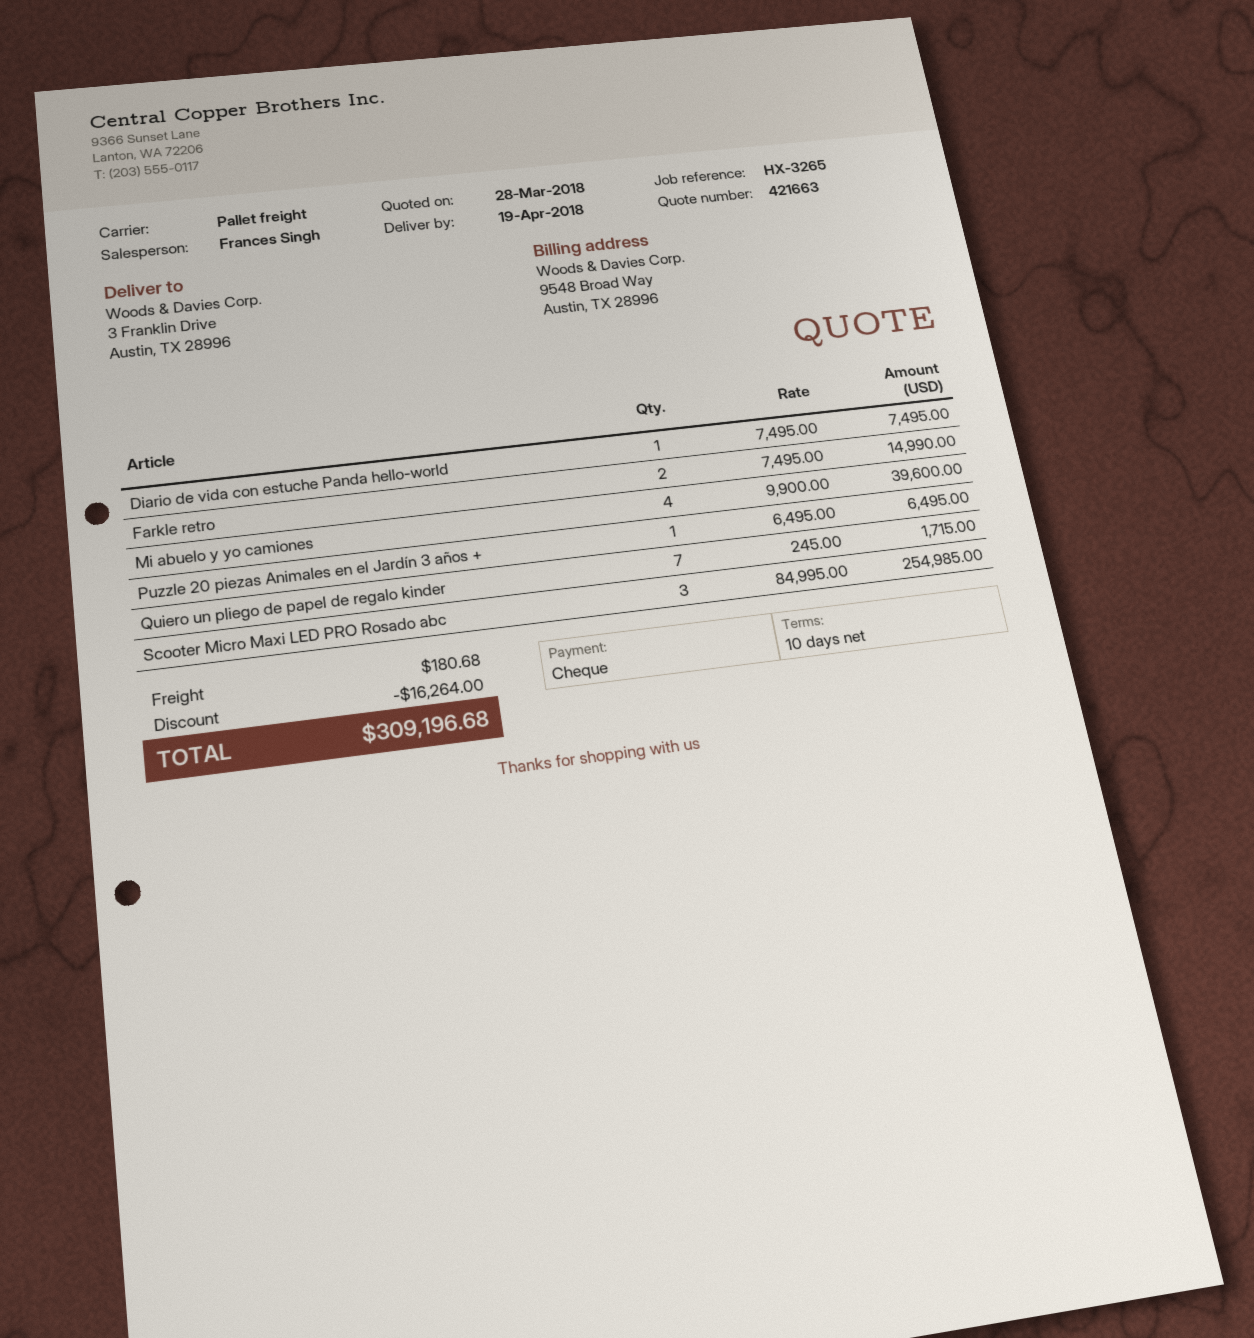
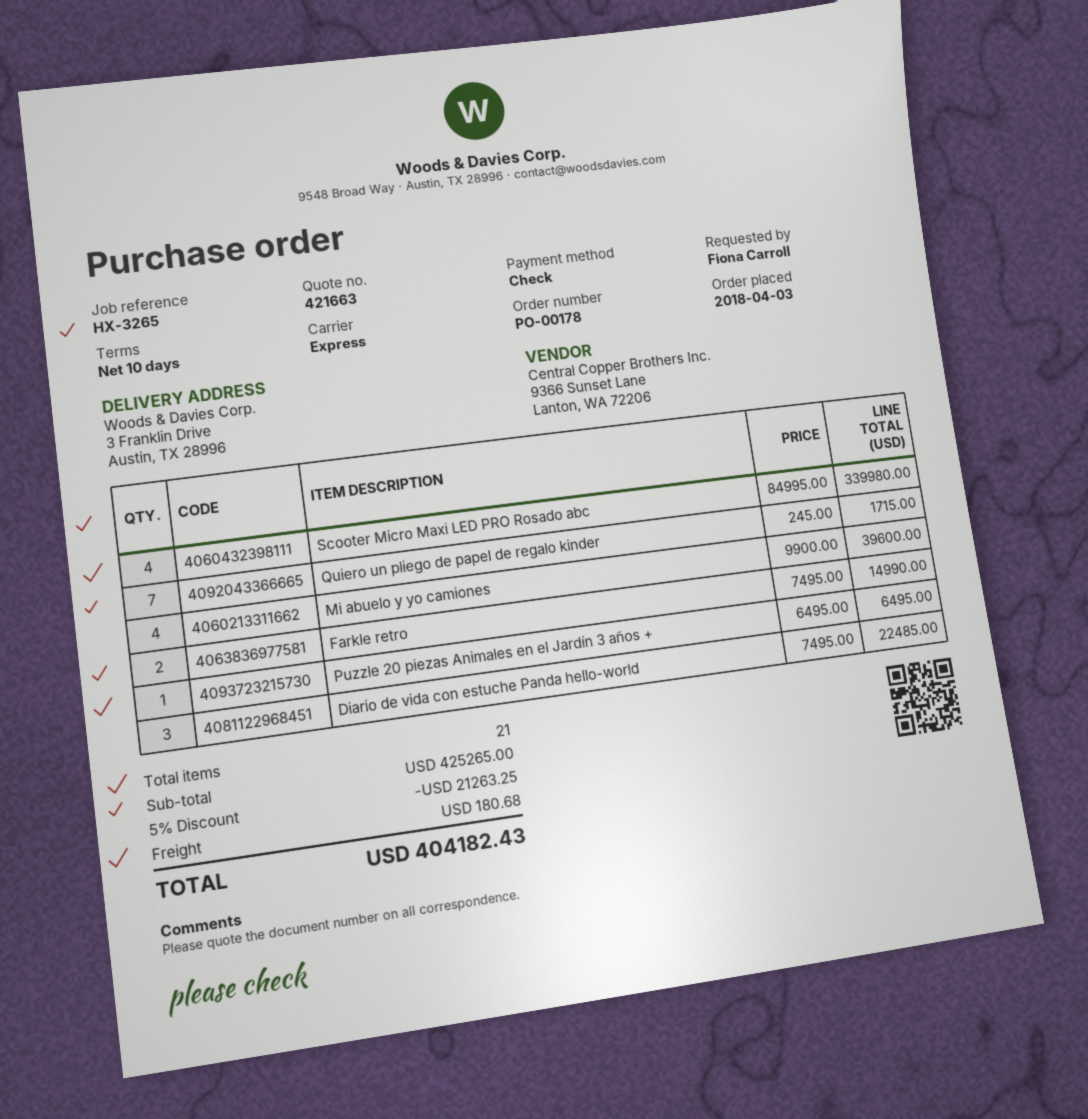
shipping method: pallet freight -> express
Diario de vida con estuche Panda hello-world: 1 x 7495.00 = 7495.00 -> 3 x 7495.00 = 22485.00
Scooter Micro Maxi LED PRO Rosado abc: 3 x 84995.00 = 254985.00 -> 4 x 84995.00 = 339980.00
discount: 16264.00 -> 21263.25
total: 309196.68 -> 404182.43

